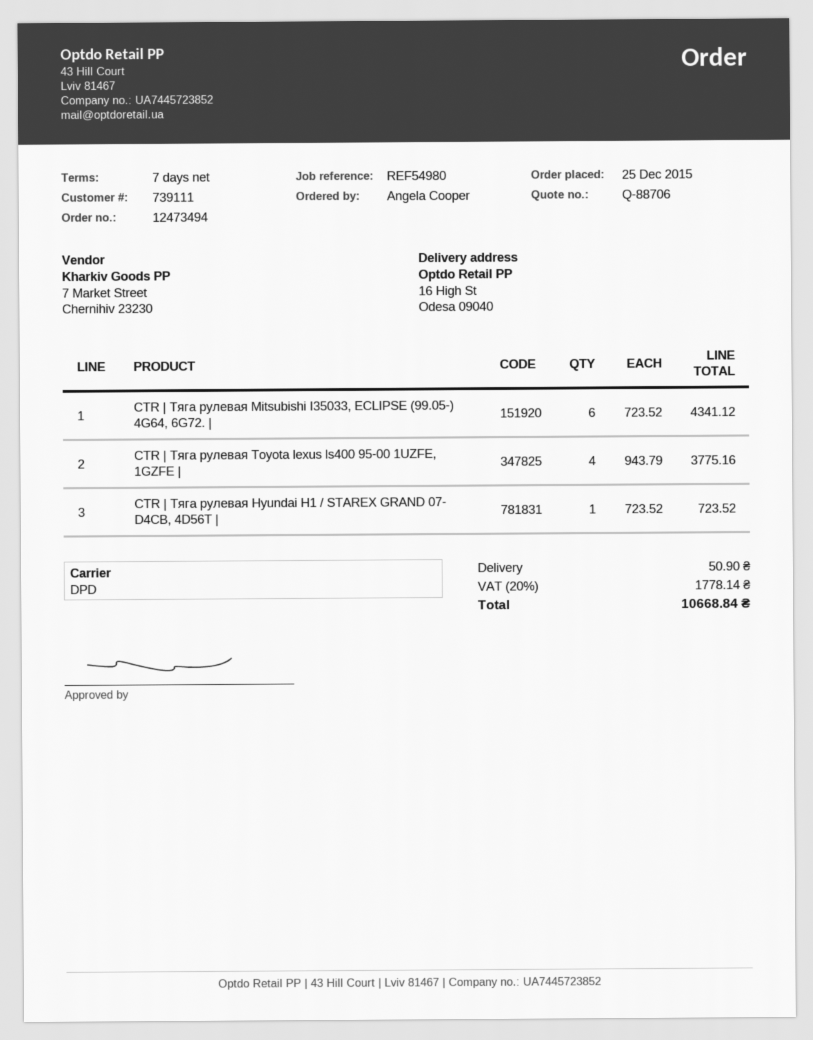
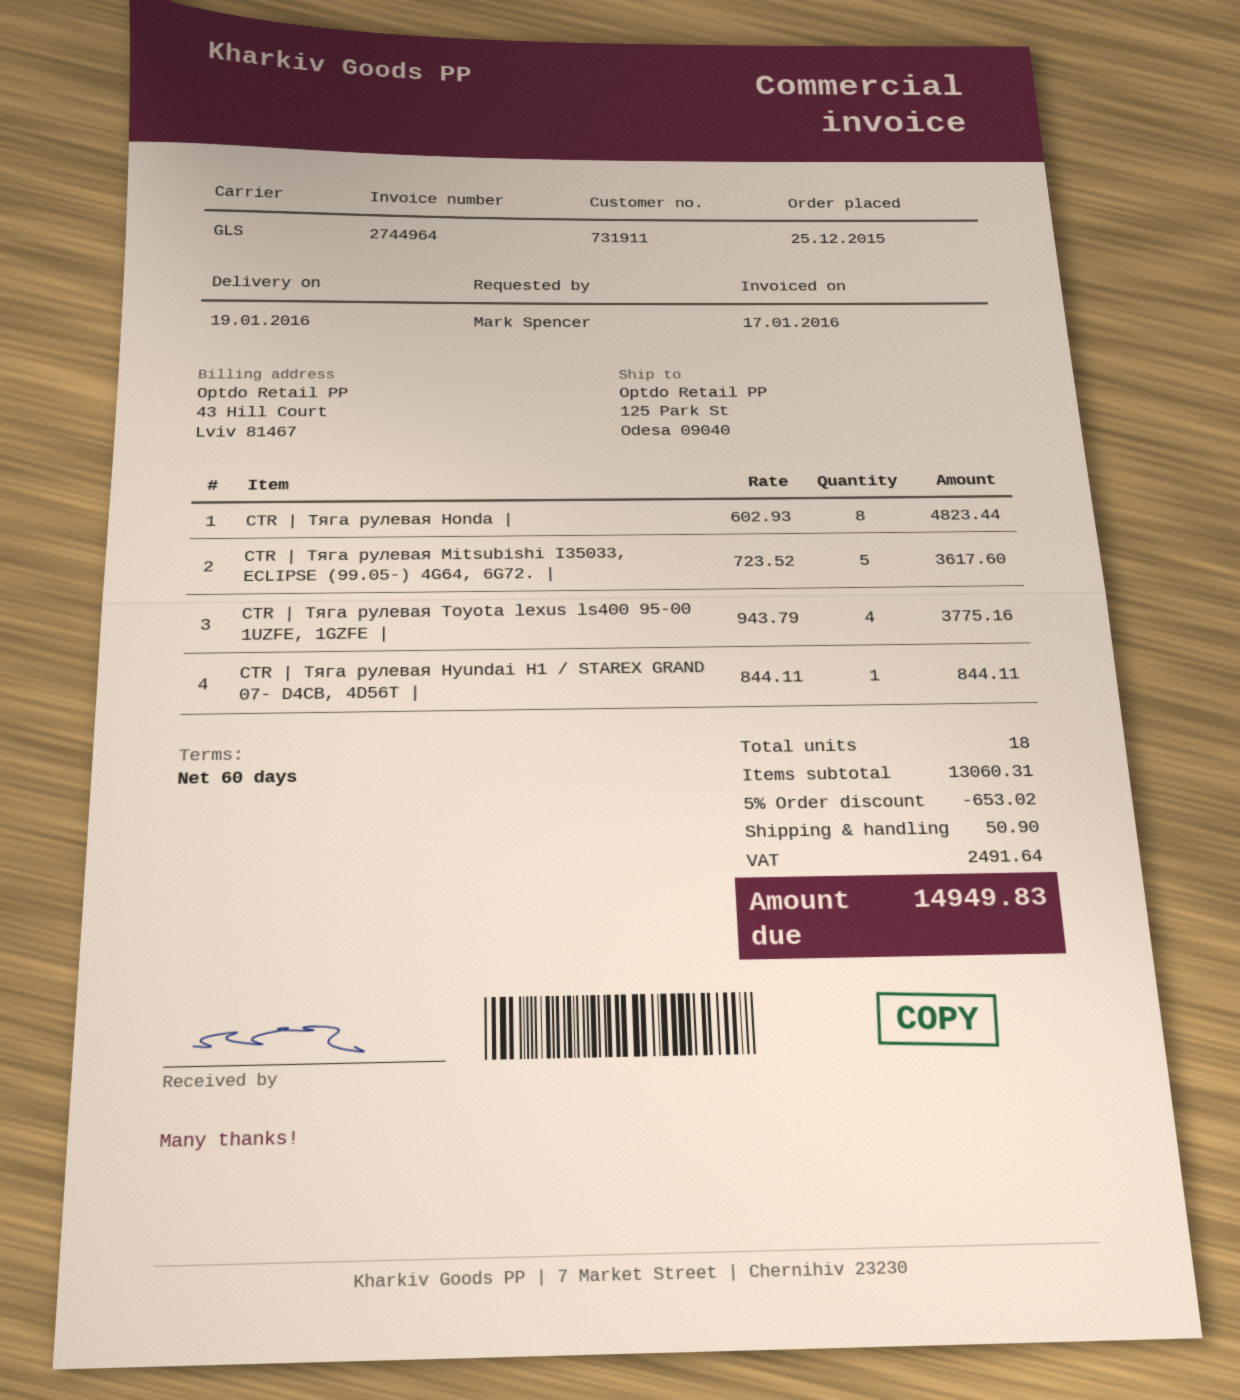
payment terms: 7 days -> 60 days
customer number: 739111 -> 731911
ordered by: Angela Cooper -> Mark Spencer
shipping method: DPD -> GLS
ship to: 16 High St, Odesa 09040 -> 125 Park St, Odesa 09040
CTR | Тяга рулевая Mitsubishi I35033, ECLIPSE (99.05-) 4G64, 6G72. |: 6 x 723.52 = 4341.12 -> 5 x 723.52 = 3617.60
CTR | Тяга рулевая Hyundai H1 / STAREX GRAND 07- D4CB, 4D56T |: 1 x 723.52 = 723.52 -> 1 x 844.11 = 844.11
CTR | Тяга рулевая Honda |: none -> 8 x 602.93 = 4823.44
discount: none -> 5% = 653.02
tax: 1778.14 -> 2491.64
total: 10668.84 -> 14949.83

